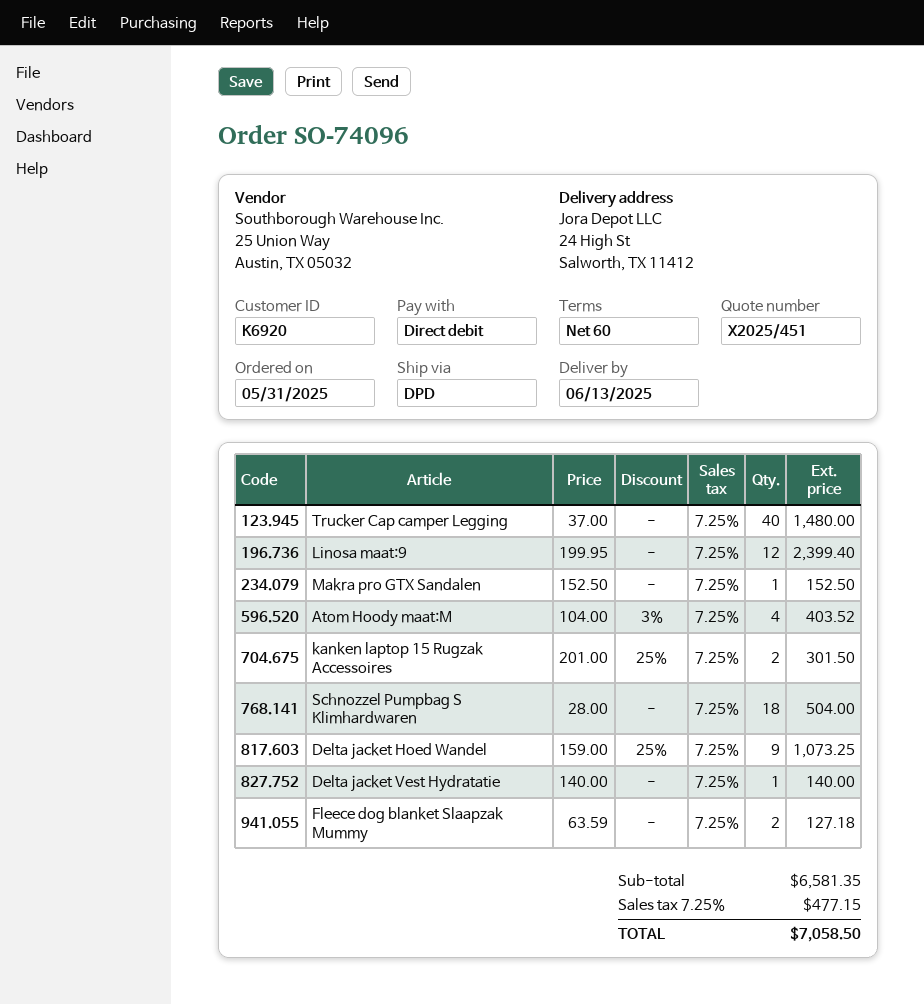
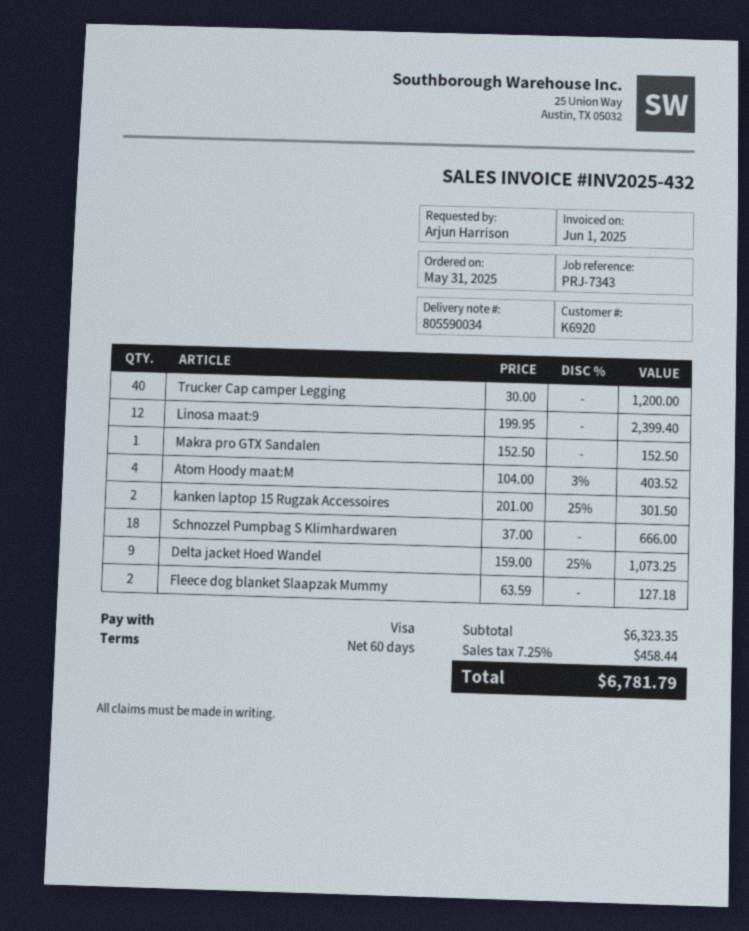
payment method: direct debit -> Visa
Trucker Cap camper Legging: 40 x 37.00 = 1480.00 -> 40 x 30.00 = 1200.00
Schnozzel Pumpbag S Klimhardwaren: 18 x 28.00 = 504.00 -> 18 x 37.00 = 666.00
Delta jacket Vest Hydratatie: 1 x 140.00 = 140.00 -> none
subtotal: 6581.35 -> 6323.35
tax: 7.25% = 477.15 -> 7.25% = 458.44
total: 7058.50 -> 6781.79

